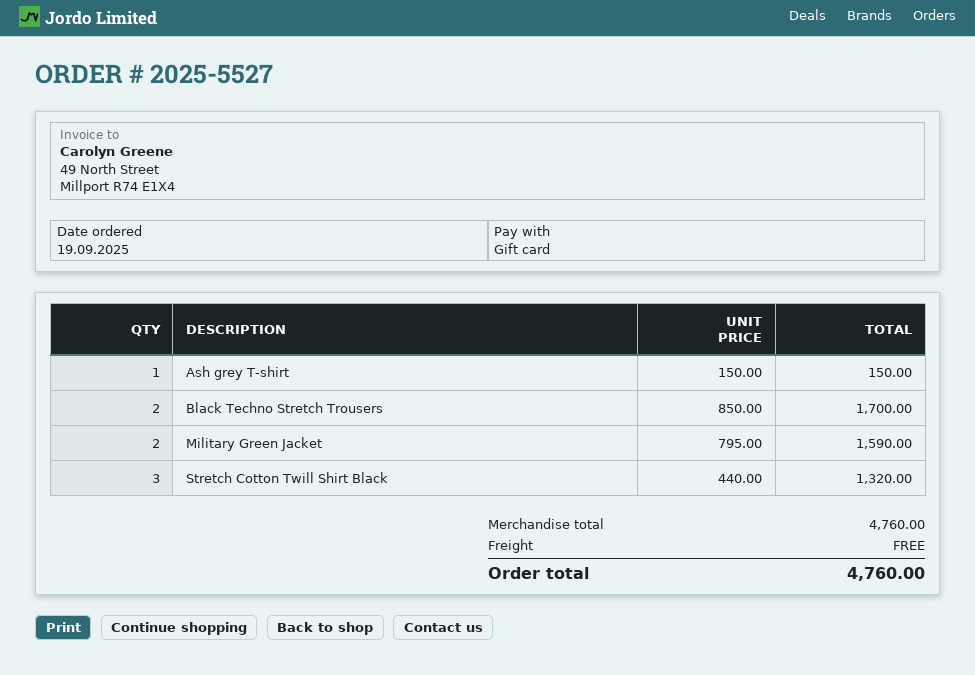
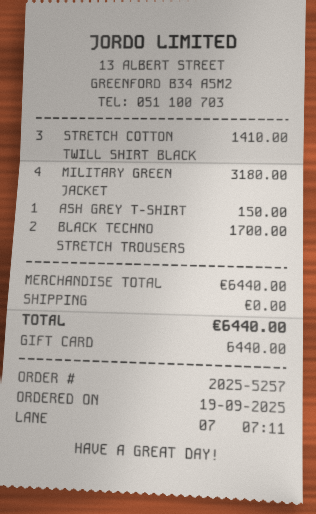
order number: 2025-5527 -> 2025-5257
Military Green Jacket: 2 for 1590.00 -> 4 for 3180.00
Stretch Cotton Twill Shirt Black: 3 for 1320.00 -> 3 for 1410.00
subtotal: 4760.00 -> 6440.00
total: 4760.00 -> 6440.00

